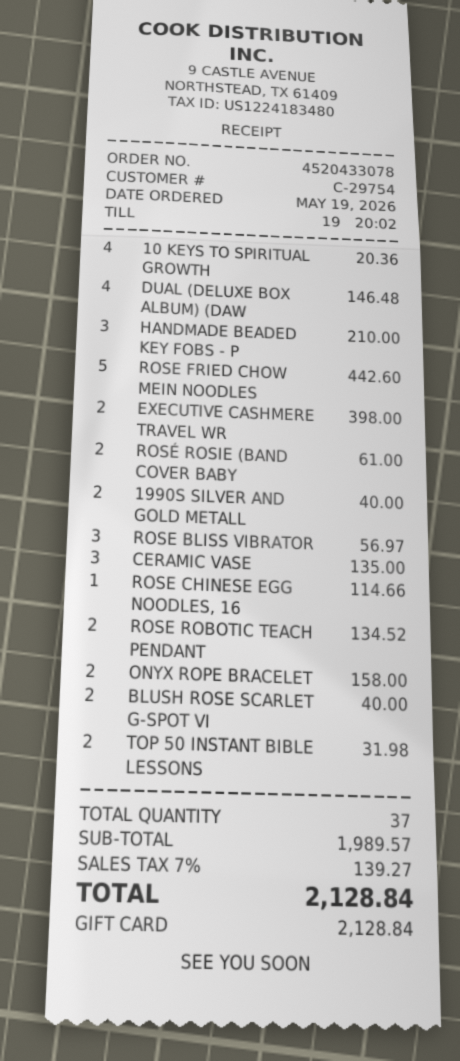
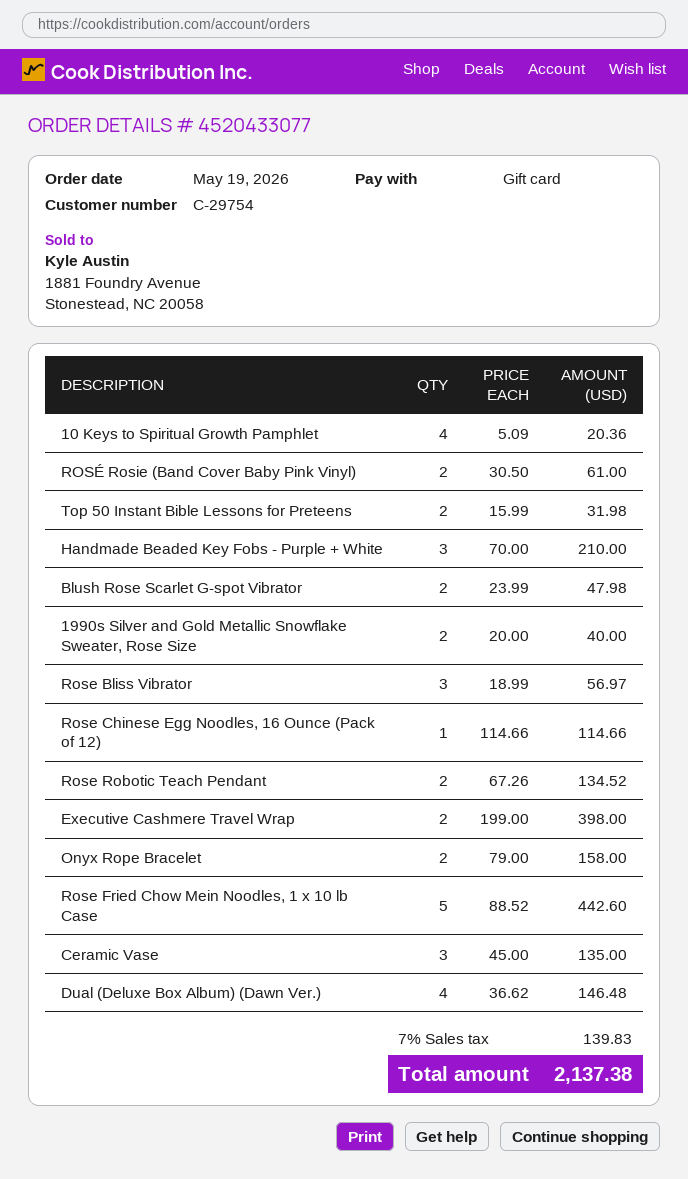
order number: 4520433078 -> 4520433077
BLUSH ROSE SCARLET G-SPOT VI: 2 for 40.00 -> 2 for 47.98
tax: 7% = 139.27 -> 7% = 139.83
total: 2128.84 -> 2137.38

